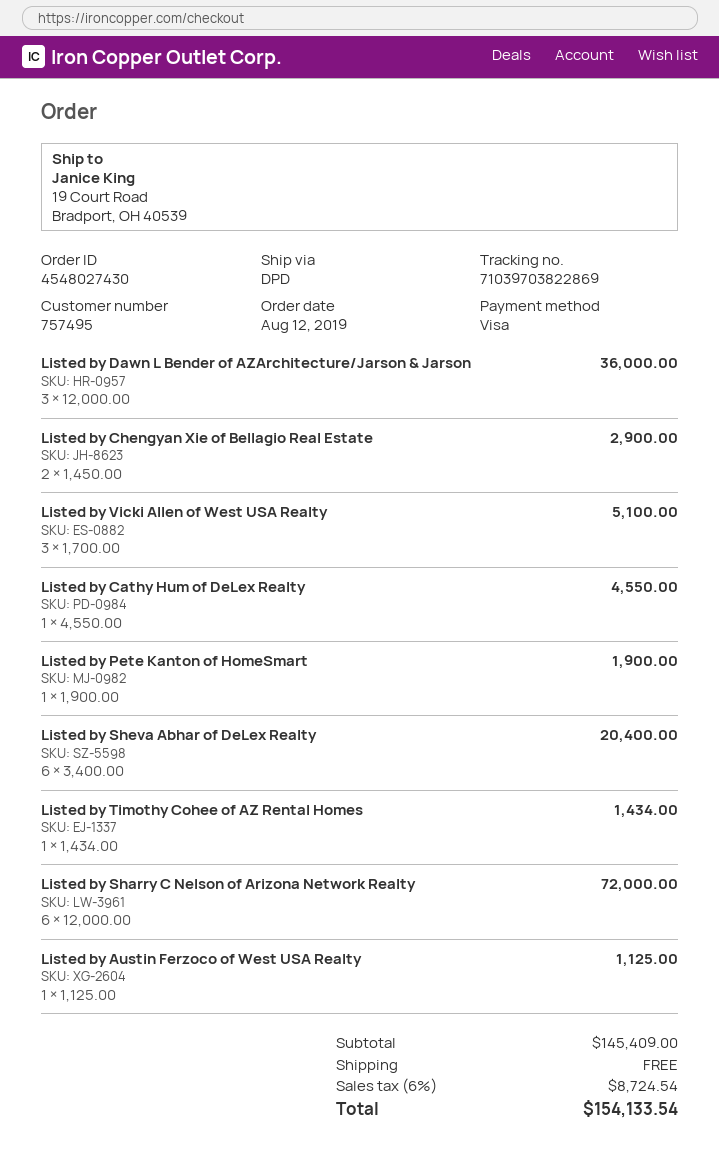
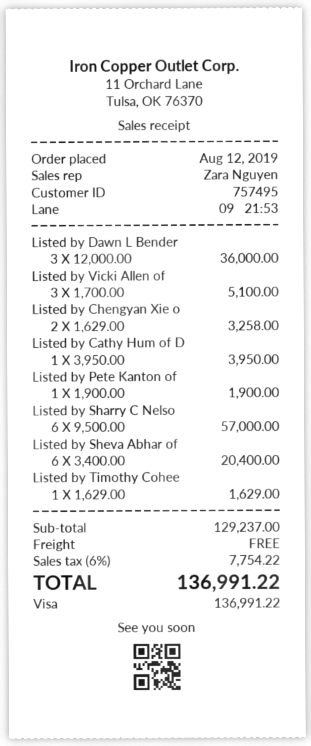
Listed by Chengyan Xie of Bellagio Real Estate: 2 x 1450.00 = 2900.00 -> 2 x 1629.00 = 3258.00
Listed by Cathy Hum of DeLex Realty: 1 x 4550.00 = 4550.00 -> 1 x 3950.00 = 3950.00
Listed by Timothy Cohee of AZ Rental Homes: 1 x 1434.00 = 1434.00 -> 1 x 1629.00 = 1629.00
Listed by Sharry C Nelson of Arizona Network Realty: 6 x 12000.00 = 72000.00 -> 6 x 9500.00 = 57000.00
Listed by Austin Ferzoco of West USA Realty: 1 x 1125.00 = 1125.00 -> none
subtotal: 145409.00 -> 129237.00
tax: 6% = 8724.54 -> 6% = 7754.22
total: 154133.54 -> 136991.22

